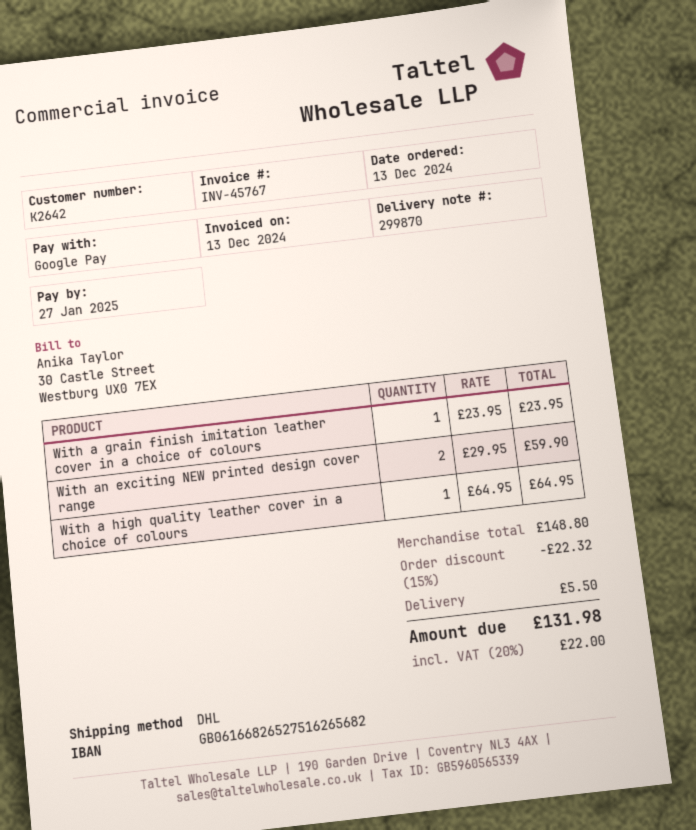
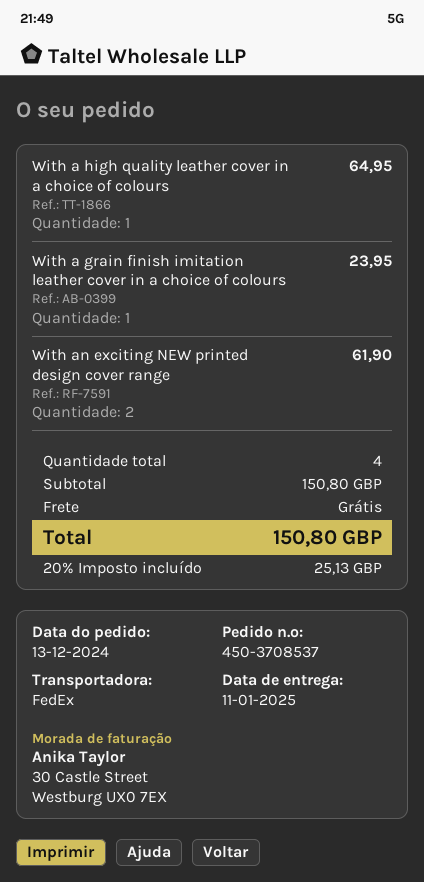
shipping method: DHL -> FedEx
With an exciting NEW printed design cover range: 2 for 59.90 -> 2 for 61.90
subtotal: 148.80 -> 150.80
discount: 15% = 22.32 -> none
shipping: 5.50 -> 0.00
tax: 20% = 22.00 -> 20% = 25.13
total: 131.98 -> 150.80

